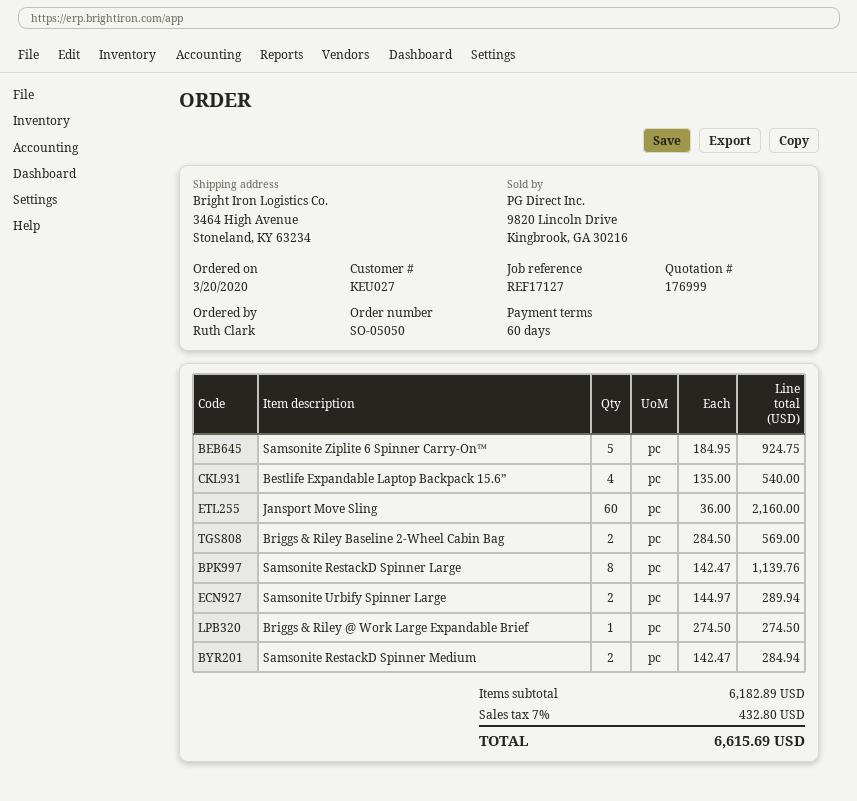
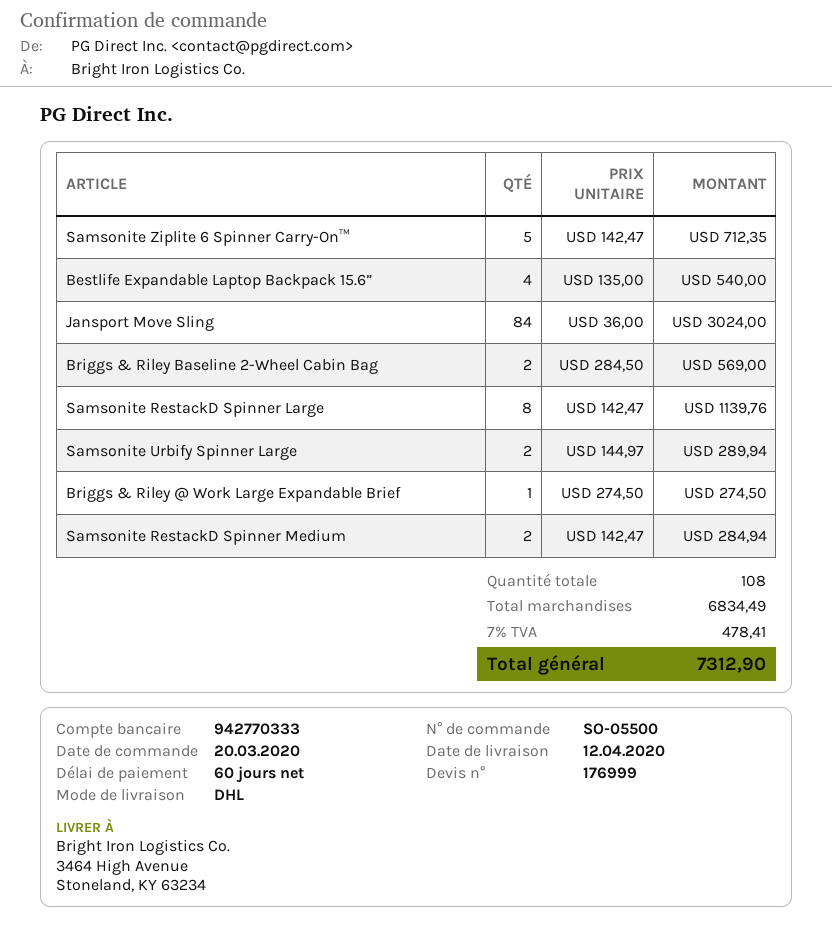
order number: SO-05050 -> SO-05500
Samsonite Ziplite 6 Spinner Carry-On™: 5 x 184.95 = 924.75 -> 5 x 142.47 = 712.35
Jansport Move Sling: 60 x 36.00 = 2160.00 -> 84 x 36.00 = 3024.00
subtotal: 6182.89 -> 6834.49
tax: 7% = 432.80 -> 7% = 478.41
total: 6615.69 -> 7312.90

